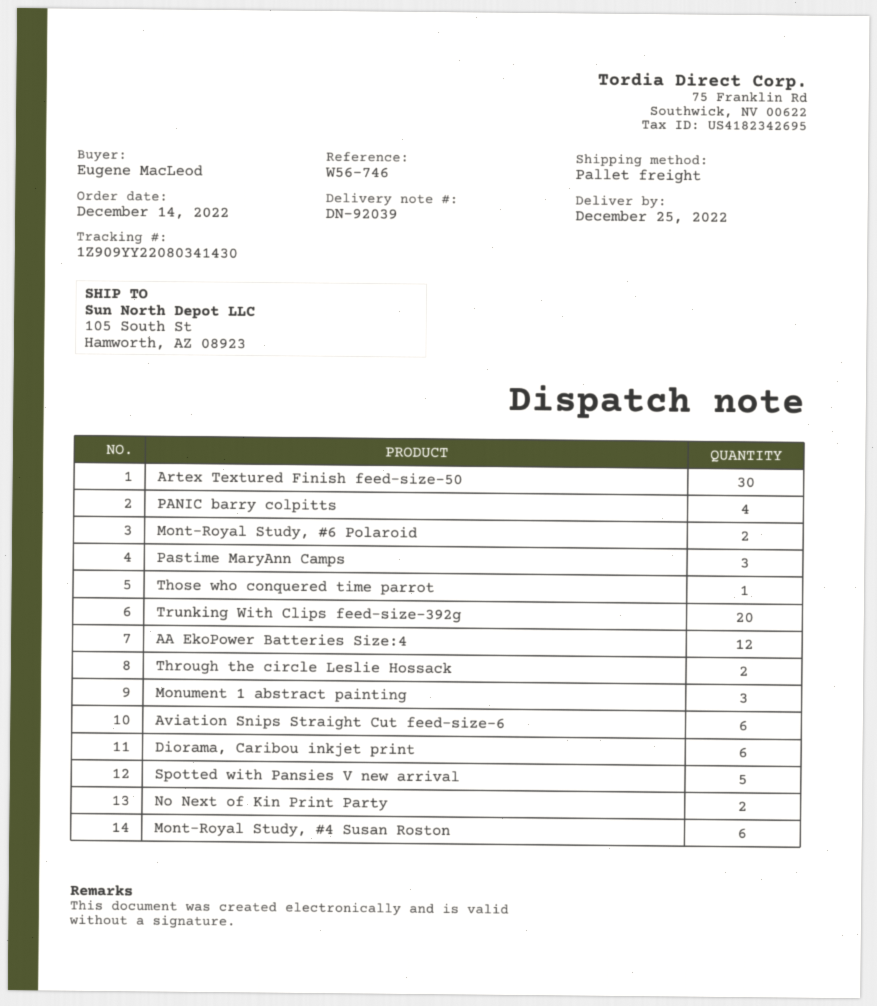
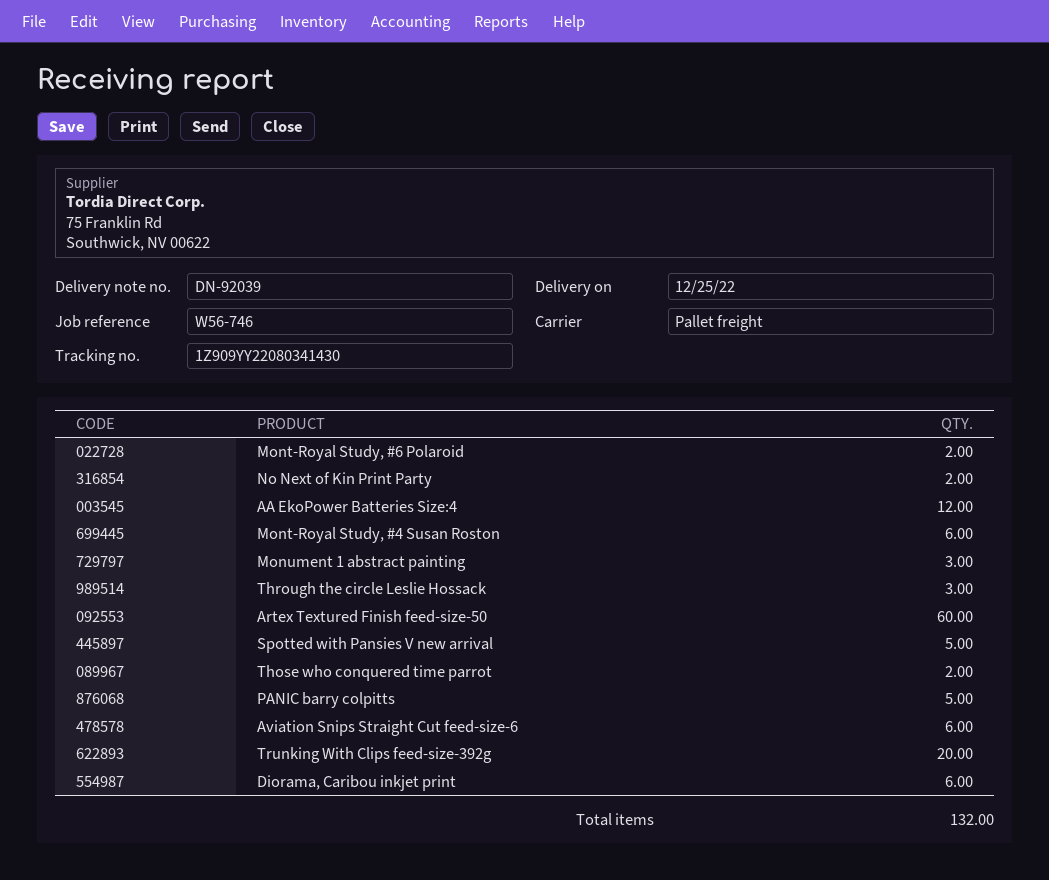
Artex Textured Finish feed-size-50: 30 -> 60
PANIC barry colpitts: 4 -> 5
Pastime MaryAnn Camps: 3 -> none
Those who conquered time parrot: 1 -> 2
Through the circle Leslie Hossack: 2 -> 3

